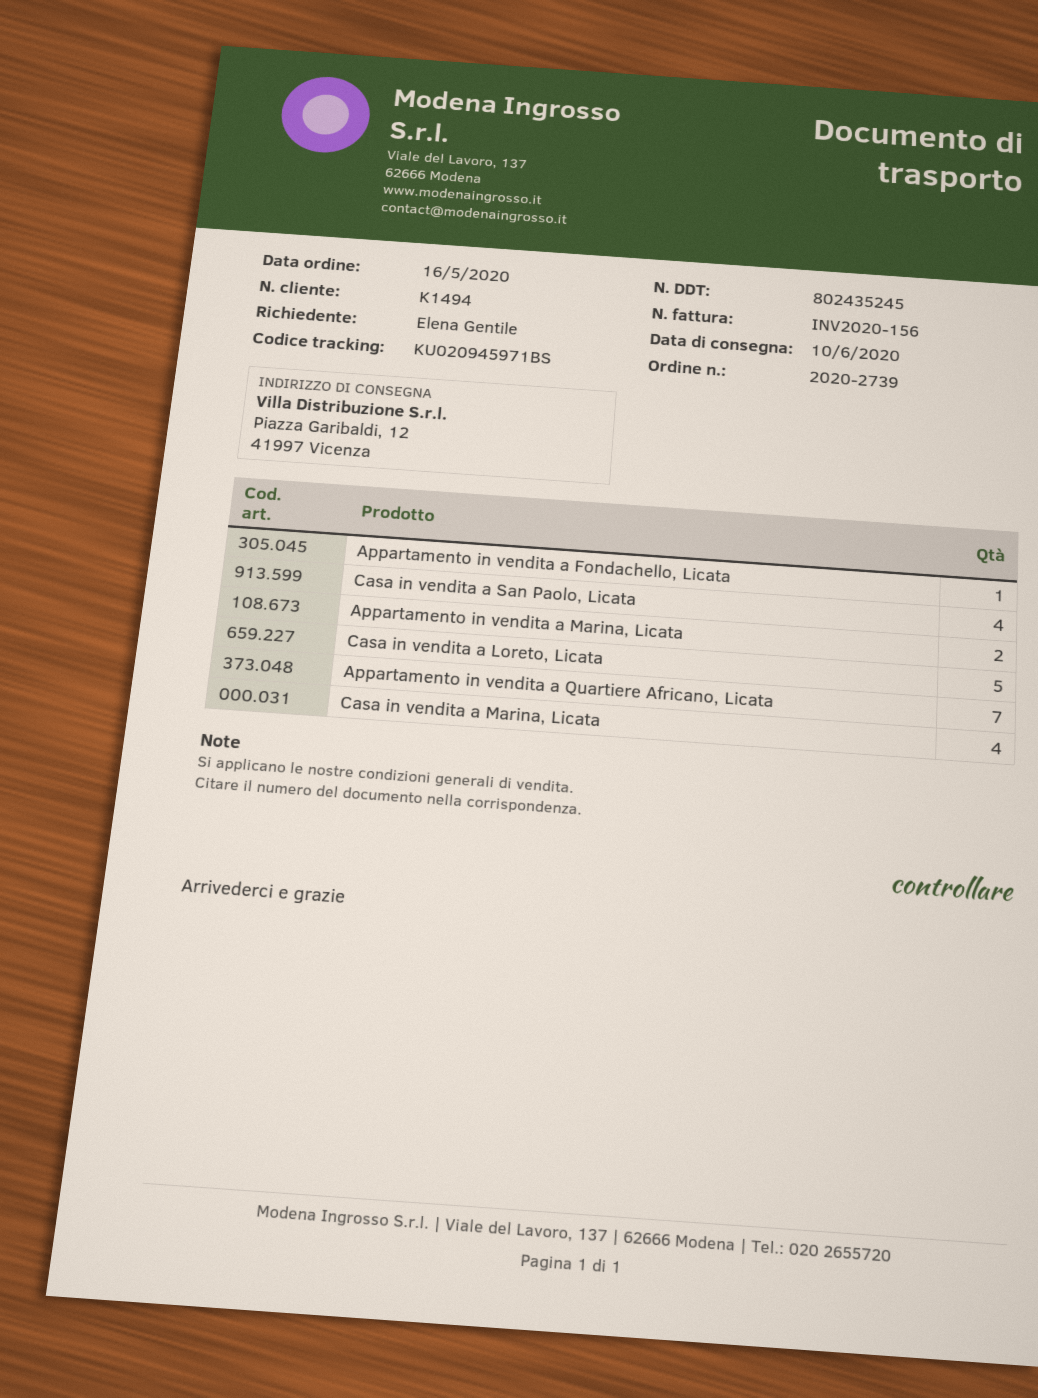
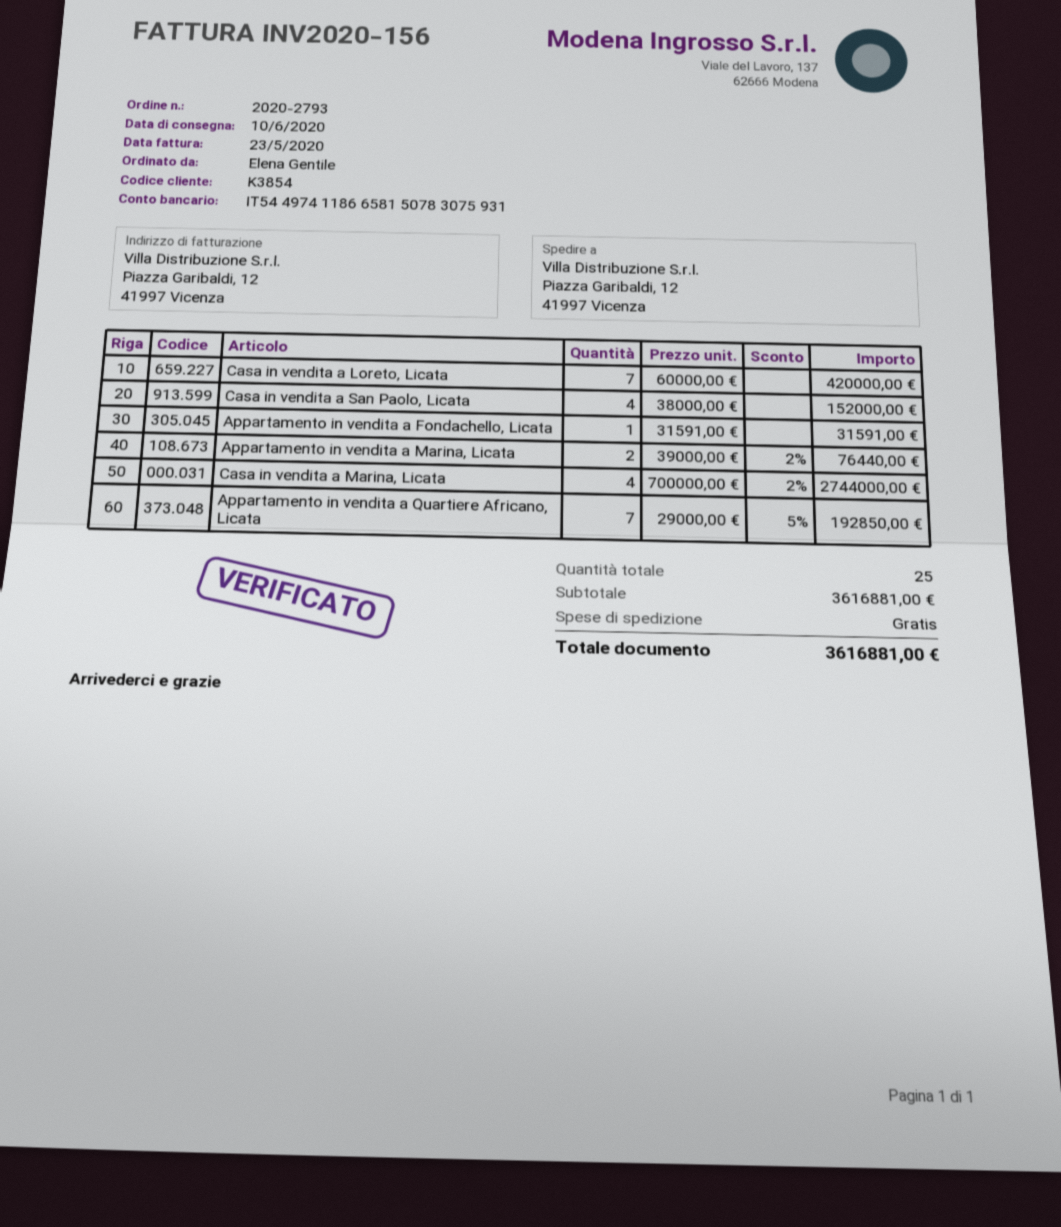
order number: 2020-2739 -> 2020-2793
customer number: K1494 -> K3854
Casa in vendita a Loreto, Licata: 5 -> 7

